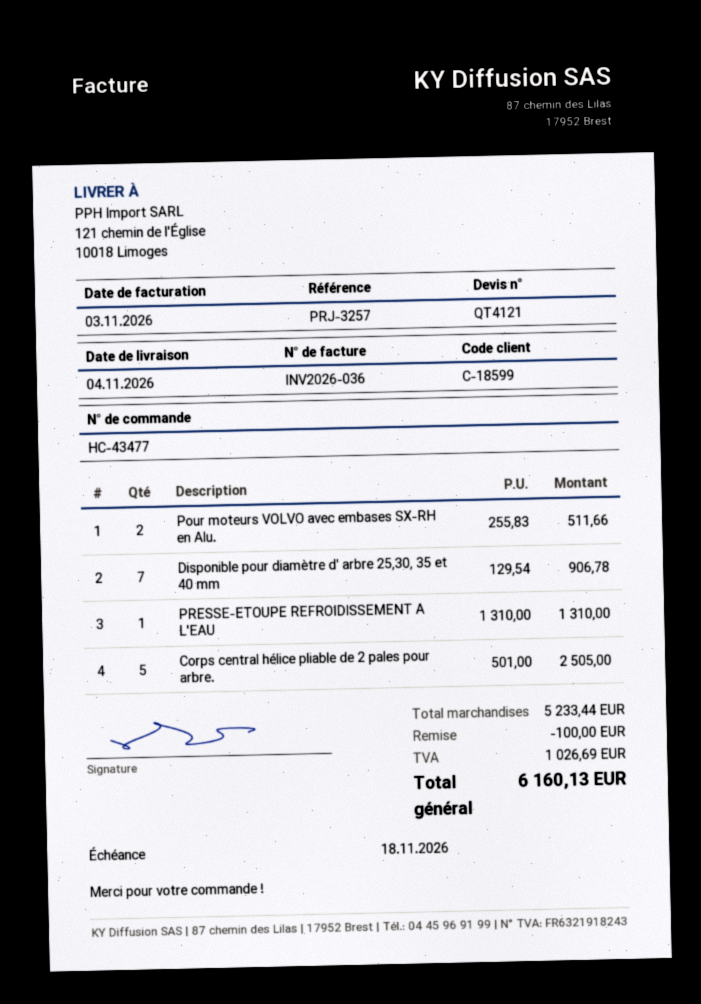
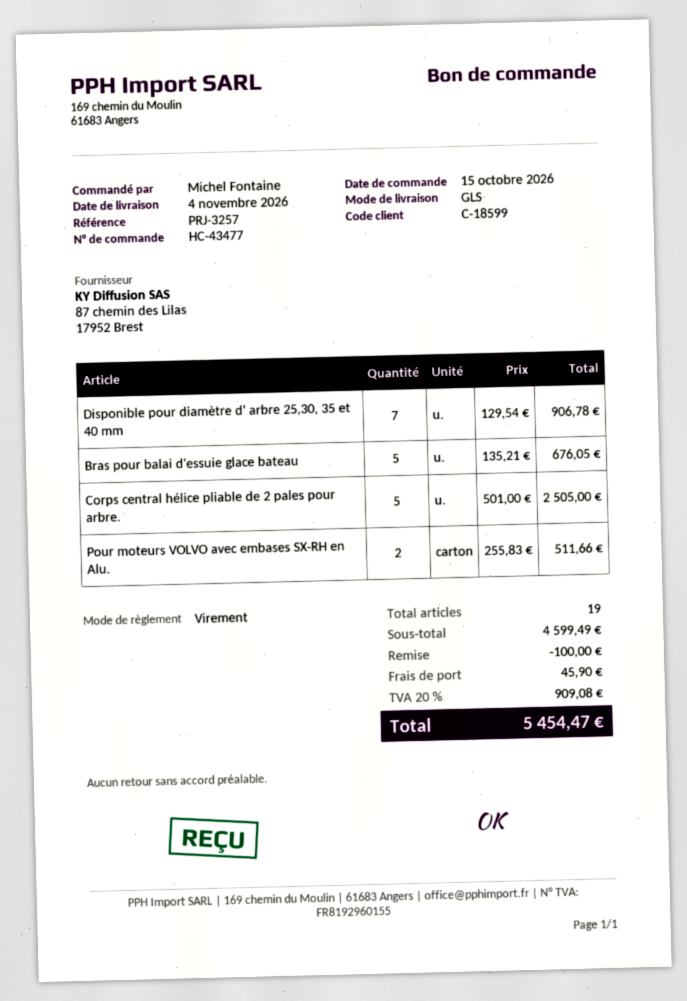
PRESSE-ETOUPE REFROIDISSEMENT A L'EAU: 1 x 1310.00 = 1310.00 -> none
Bras pour balai d'essuie glace bateau: none -> 5 x 135.21 = 676.05
subtotal: 5233.44 -> 4599.49
shipping: none -> 45.90
tax: 1026.69 -> 909.08
total: 6160.13 -> 5454.47

